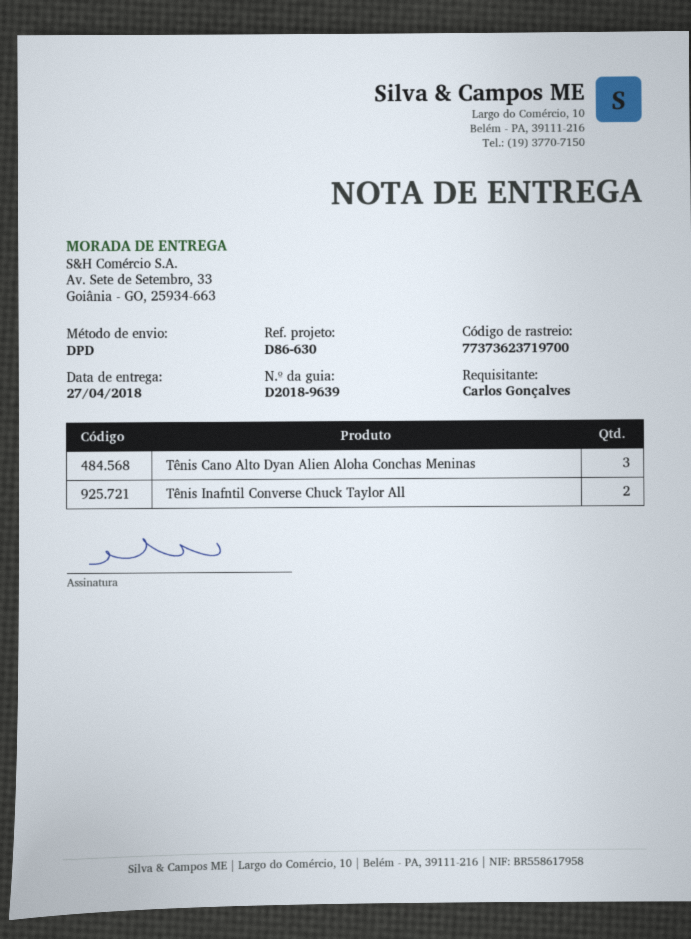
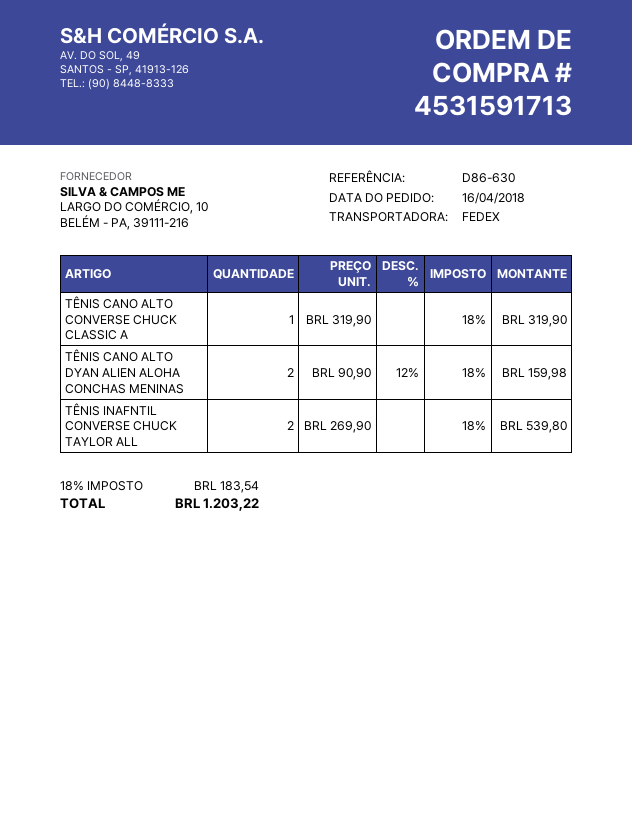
shipping method: DPD -> FedEx
Tênis Cano Alto Dyan Alien Aloha Conchas Meninas: 3 -> 2
TÊNIS CANO ALTO CONVERSE CHUCK CLASSIC A: none -> 1

